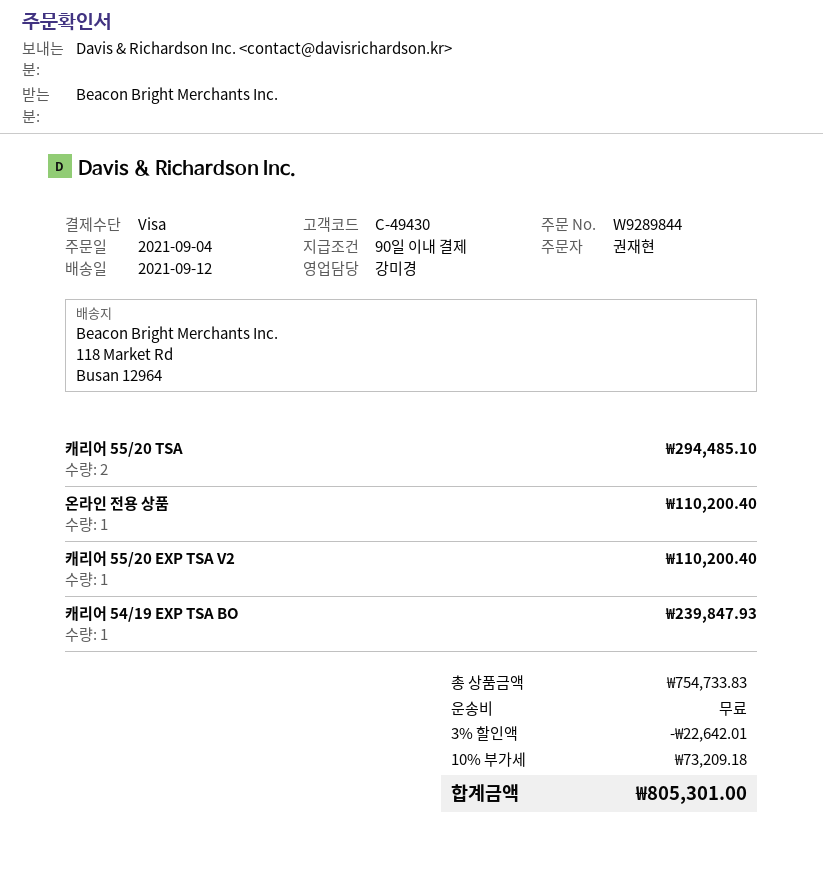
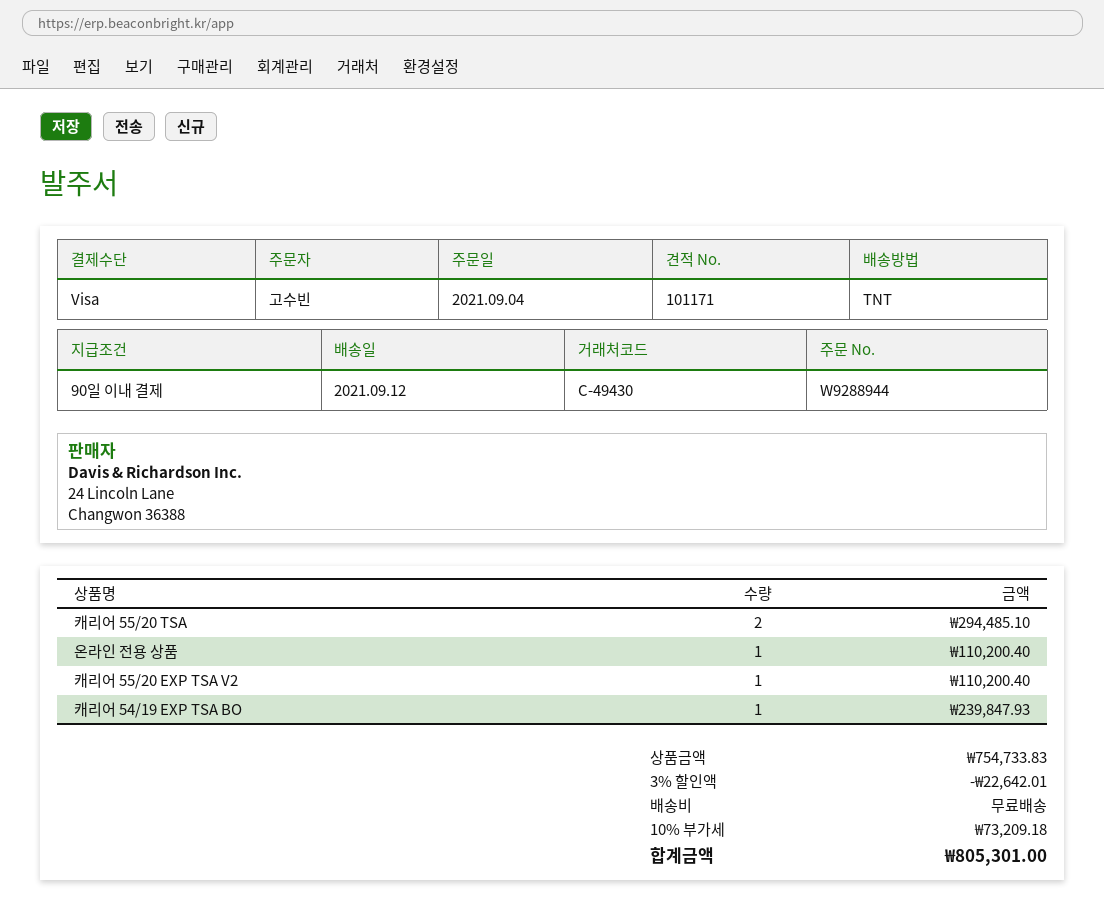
order number: W9289844 -> W9288944
ordered by: 권재현 -> 고수빈

